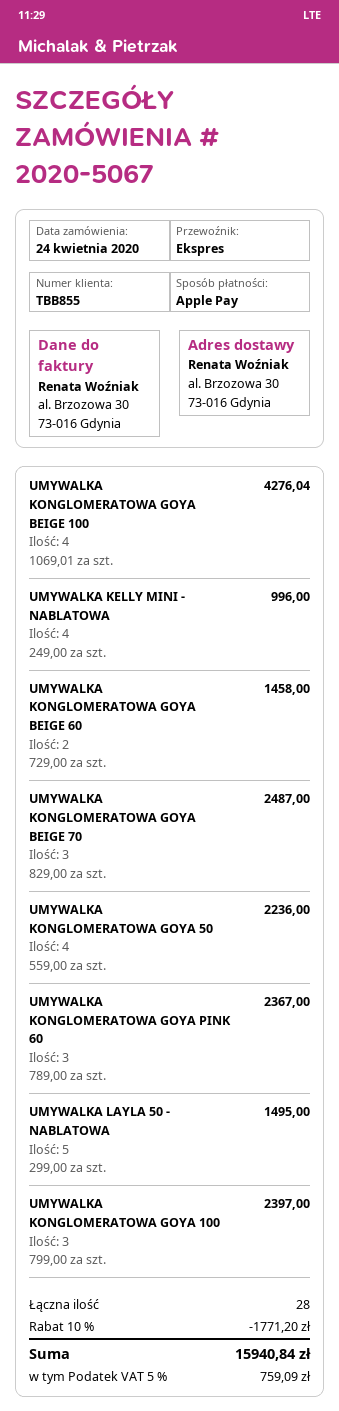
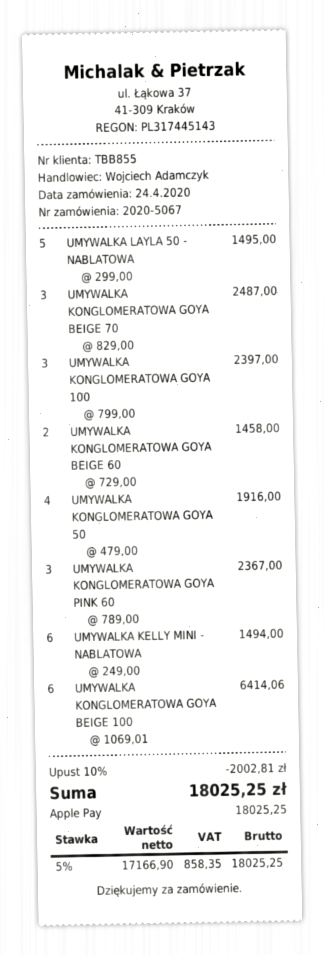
UMYWALKA KONGLOMERATOWA GOYA BEIGE 100: 4 x 1069.01 = 4276.04 -> 6 x 1069.01 = 6414.06
UMYWALKA KELLY MINI - NABLATOWA: 4 x 249.00 = 996.00 -> 6 x 249.00 = 1494.00
UMYWALKA KONGLOMERATOWA GOYA 50: 4 x 559.00 = 2236.00 -> 4 x 479.00 = 1916.00
discount: 10% = 1771.20 -> 10% = 2002.81
tax: 5% = 759.09 -> 5% = 858.35
total: 15940.84 -> 18025.25

